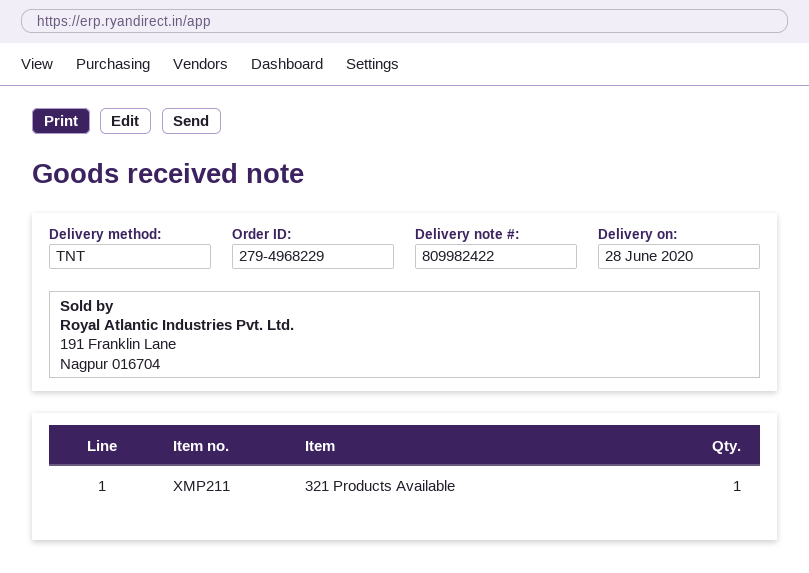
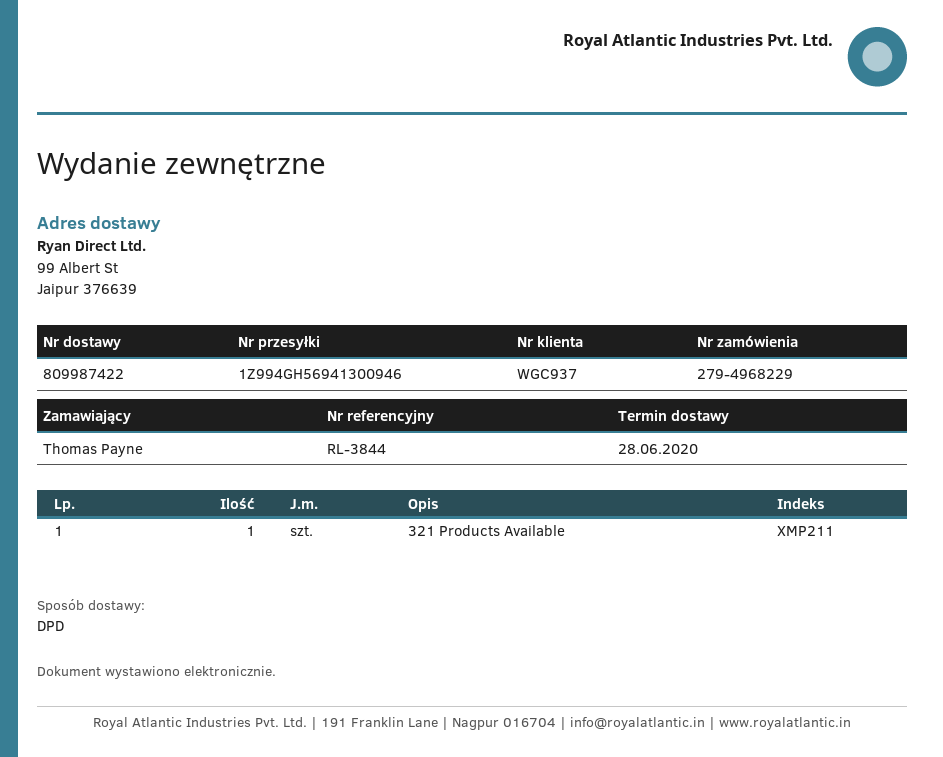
delivery note number: 809982422 -> 809987422
shipping method: TNT -> DPD

